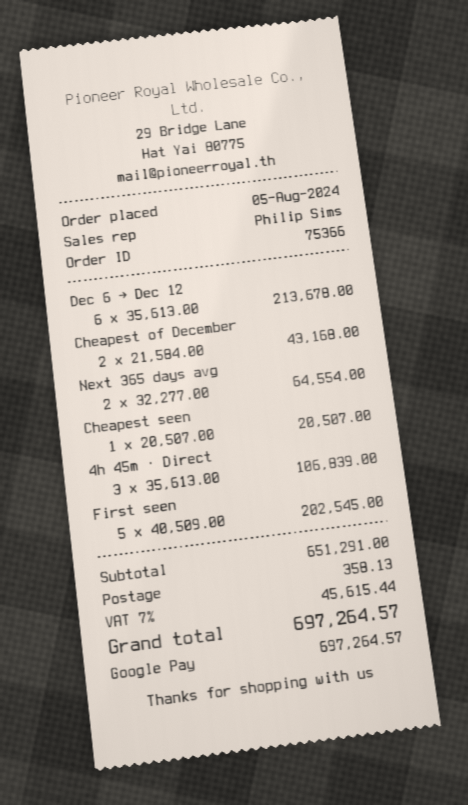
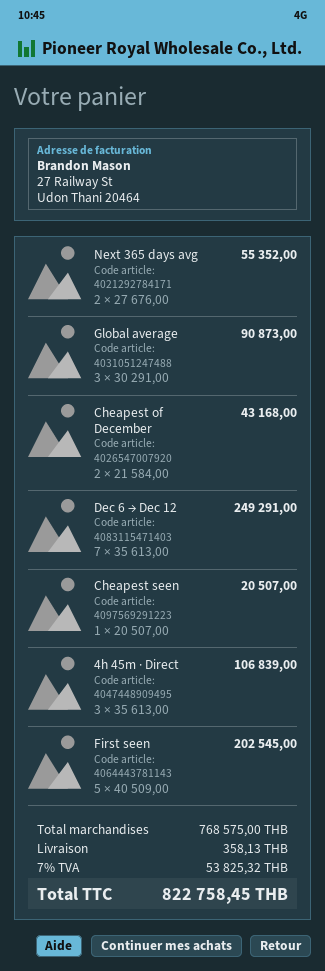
Dec 6 → Dec 12: 6 x 35613.00 = 213678.00 -> 7 x 35613.00 = 249291.00
Next 365 days avg: 2 x 32277.00 = 64554.00 -> 2 x 27676.00 = 55352.00
Global average: none -> 3 x 30291.00 = 90873.00
subtotal: 651291.00 -> 768575.00
tax: 7% = 45615.44 -> 7% = 53825.32
total: 697264.57 -> 822758.45

